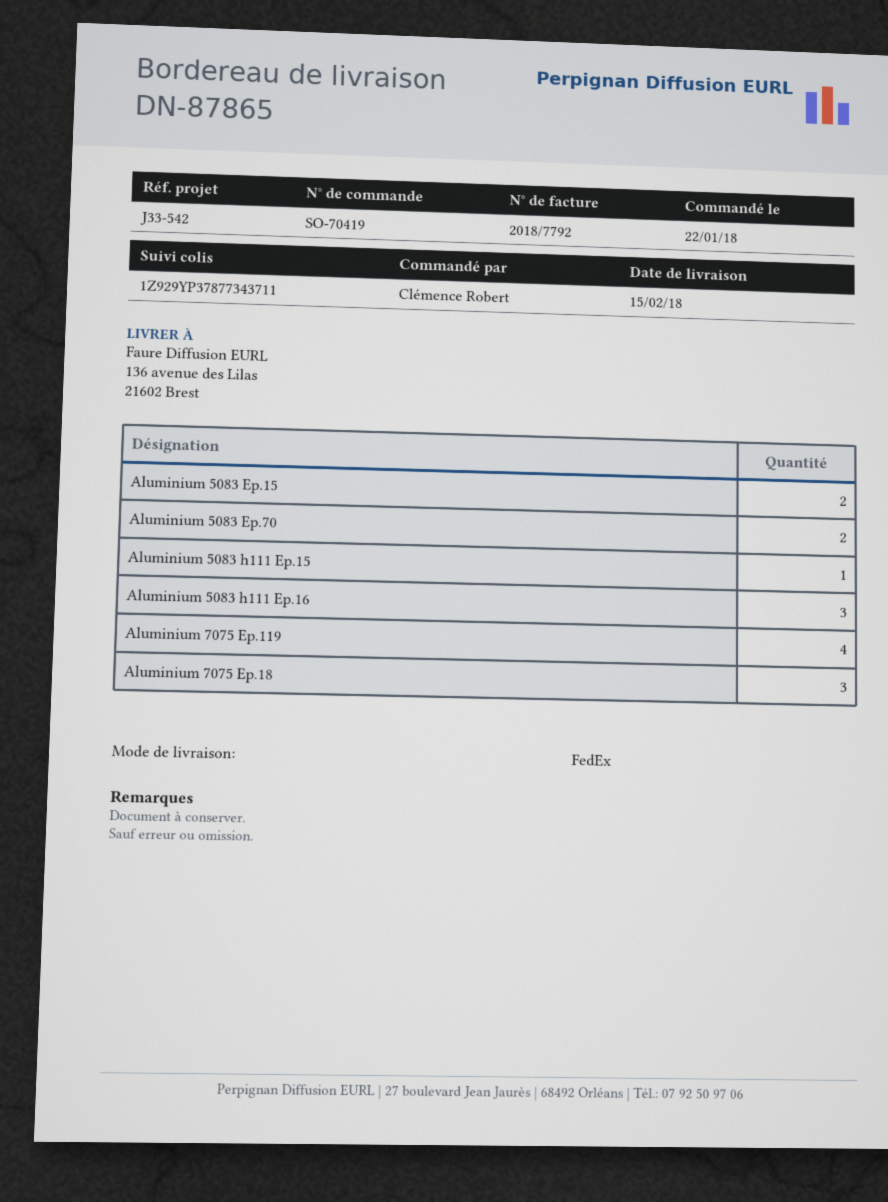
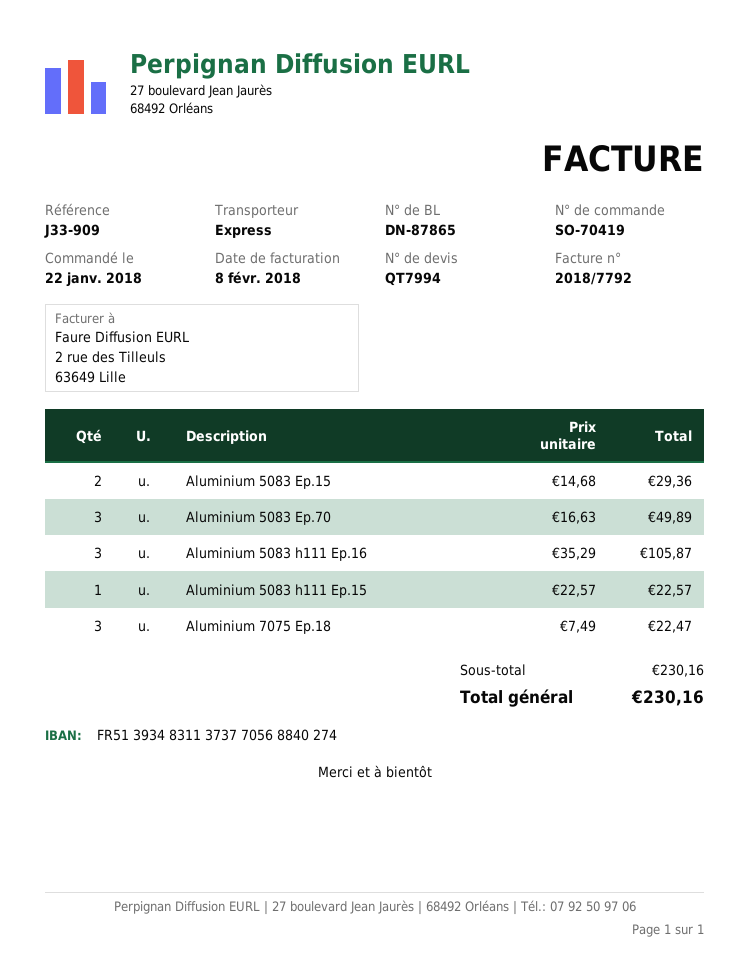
reference: J33-542 -> J33-909
shipping method: FedEx -> express
Aluminium 5083 Ep.70: 2 -> 3
Aluminium 7075 Ep.119: 4 -> none

